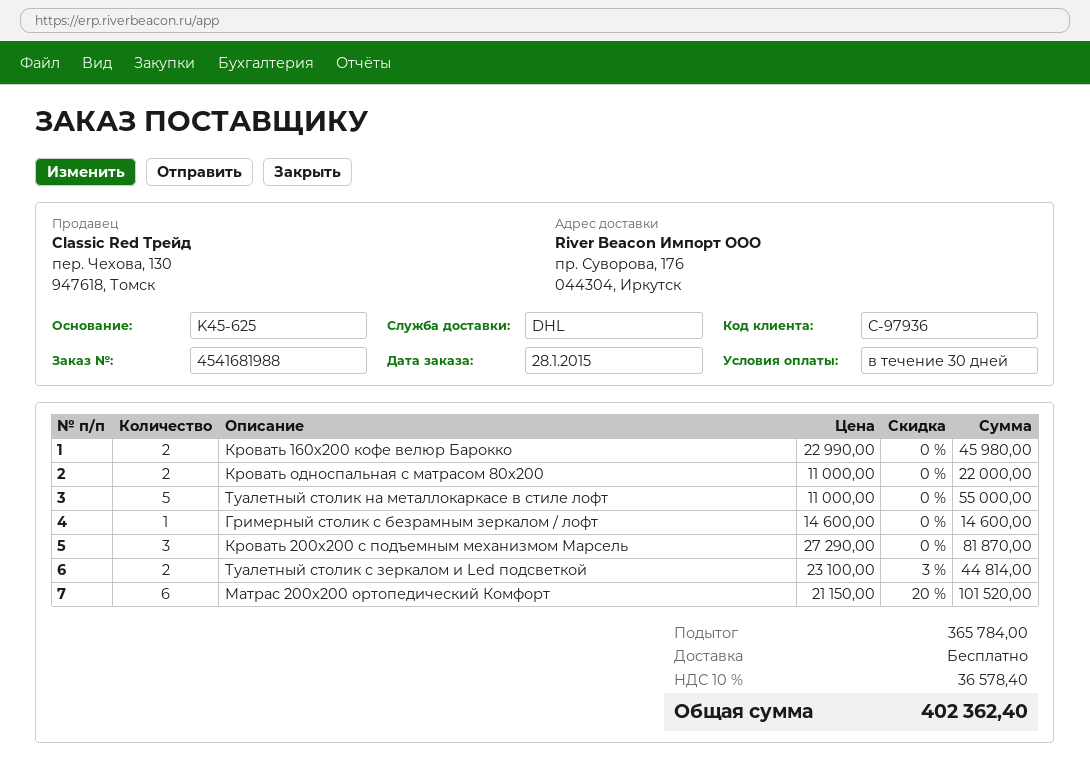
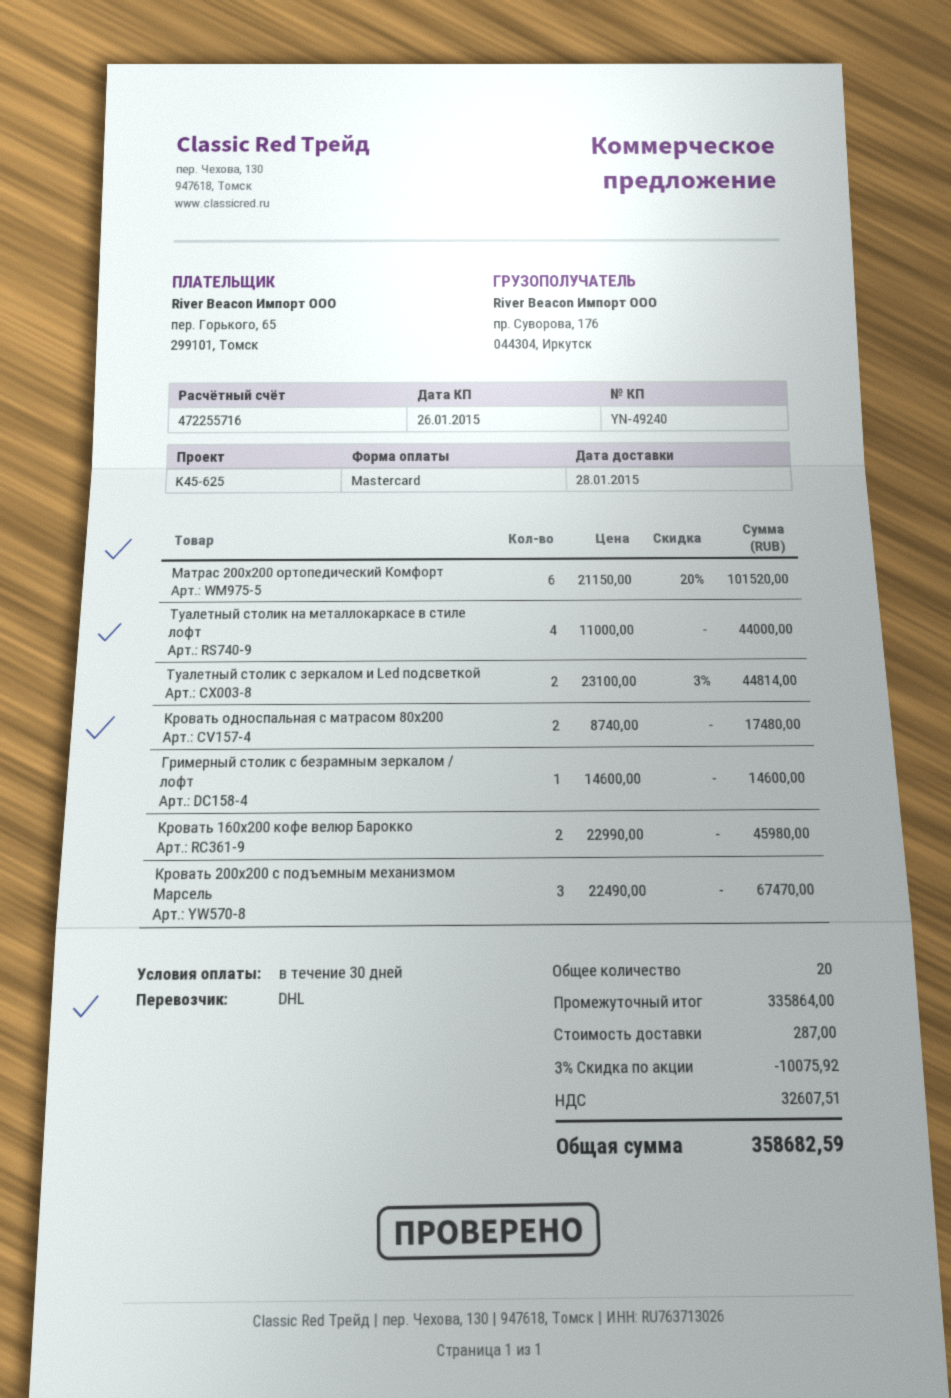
Кровать односпальная с матрасом 80х200: 2 x 11000.00 = 22000.00 -> 2 x 8740.00 = 17480.00
Туалетный столик на металлокаркасе в стиле лофт: 5 x 11000.00 = 55000.00 -> 4 x 11000.00 = 44000.00
Кровать 200х200 с подъемным механизмом Марсель: 3 x 27290.00 = 81870.00 -> 3 x 22490.00 = 67470.00
subtotal: 365784.00 -> 335864.00
discount: none -> 3% = 10075.92
shipping: 0.00 -> 287.00
tax: 36578.40 -> 32607.51
total: 402362.40 -> 358682.59

